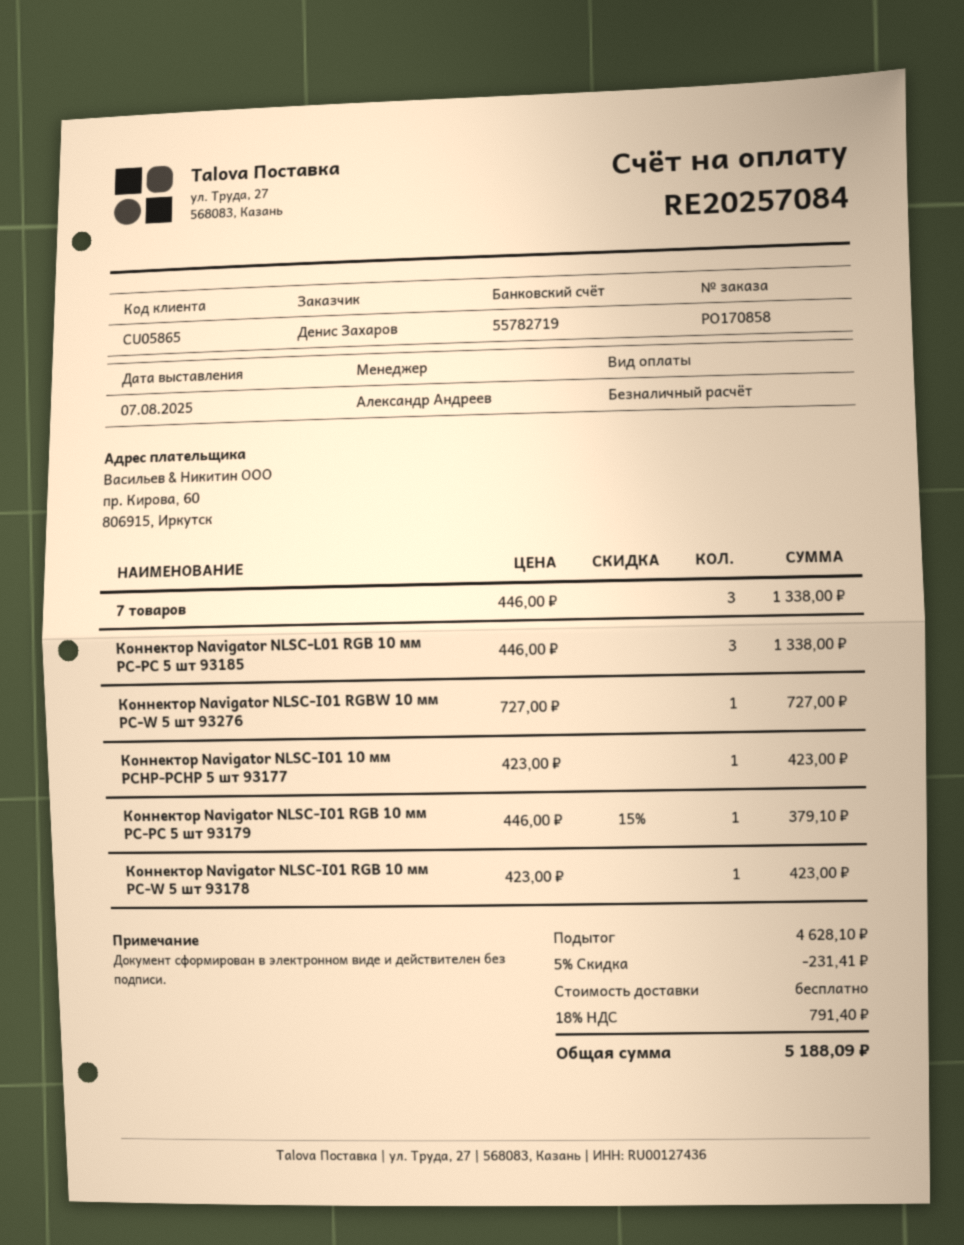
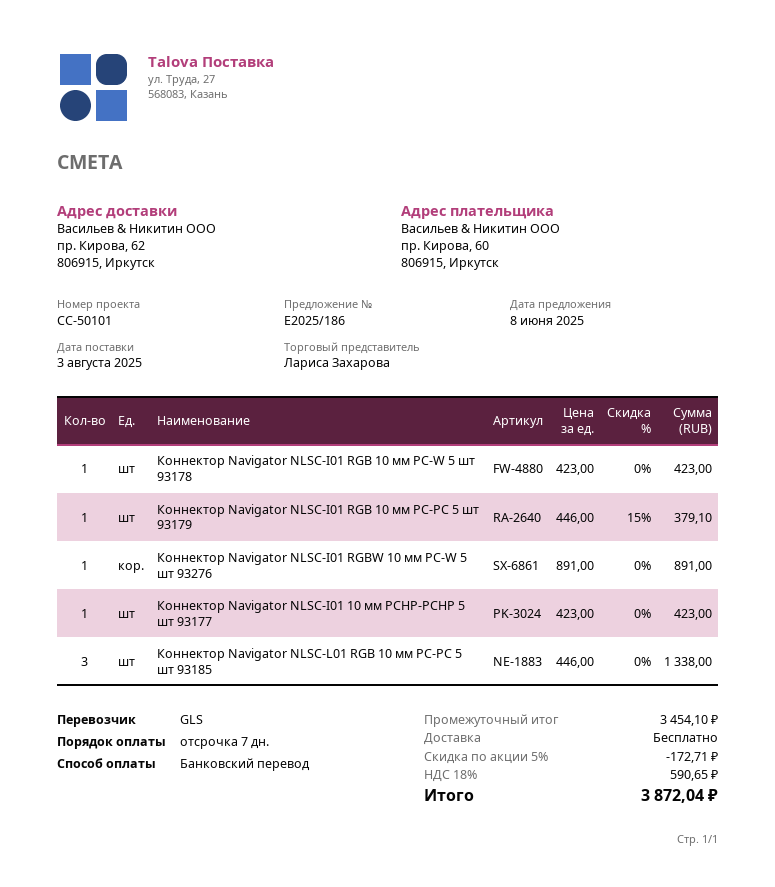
sales rep: Александр Андреев -> Лариса Захарова
7 товаров: 3 x 446.00 = 1338.00 -> none
Коннектор Navigator NLSC-I01 RGBW 10 мм PC-W 5 шт 93276: 1 x 727.00 = 727.00 -> 1 x 891.00 = 891.00
subtotal: 4628.10 -> 3454.10
discount: 5% = 231.41 -> 5% = 172.71
tax: 18% = 791.40 -> 18% = 590.65
total: 5188.09 -> 3872.04

